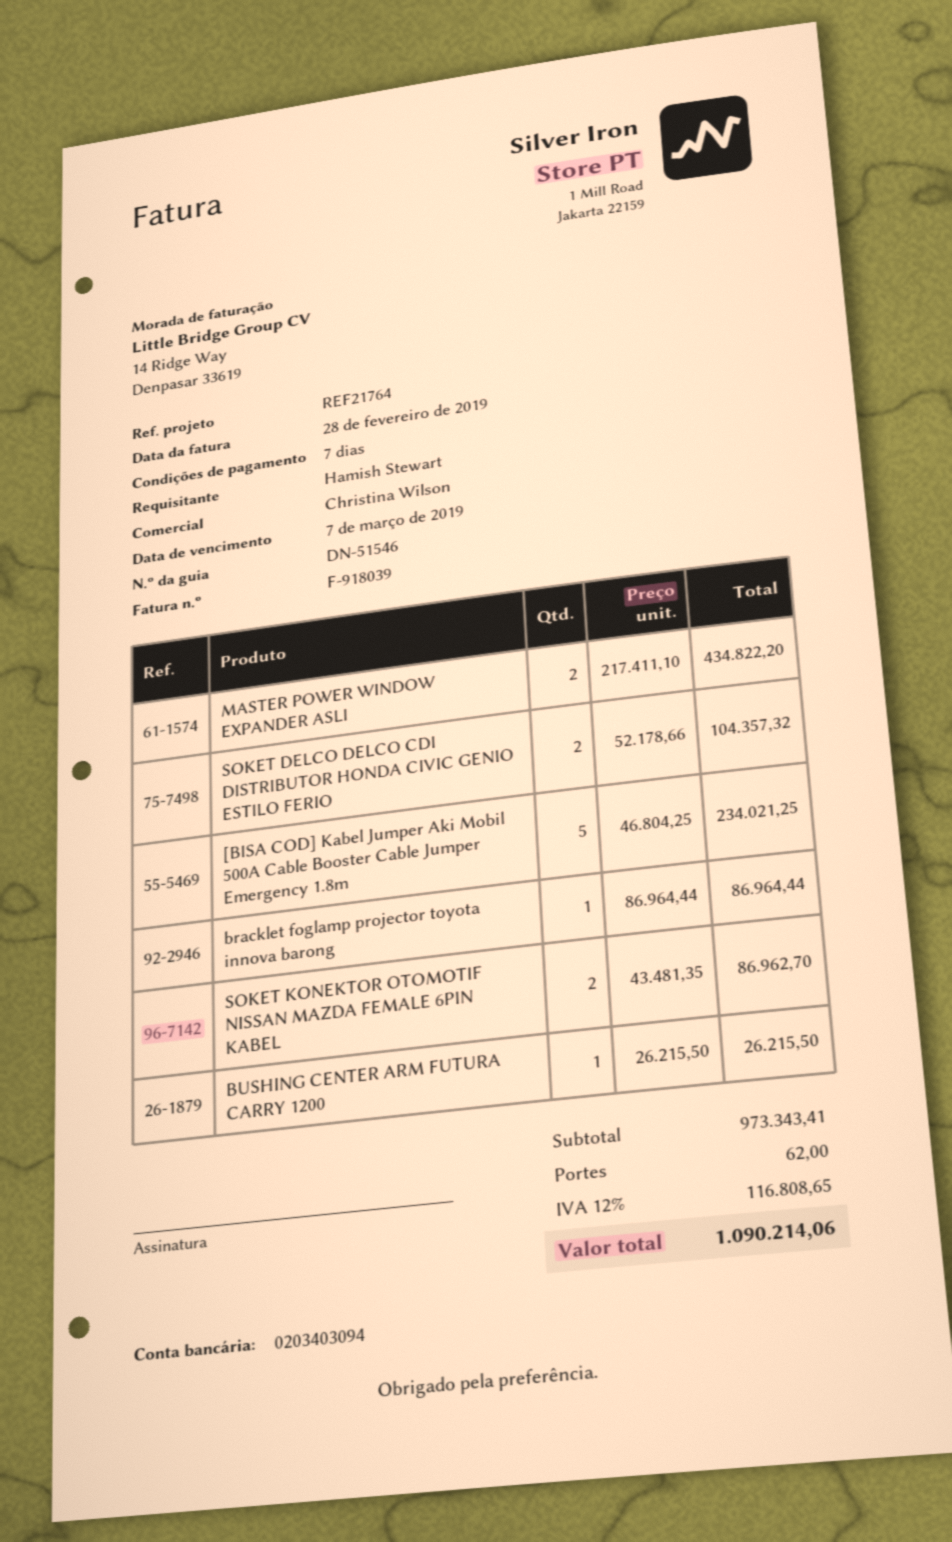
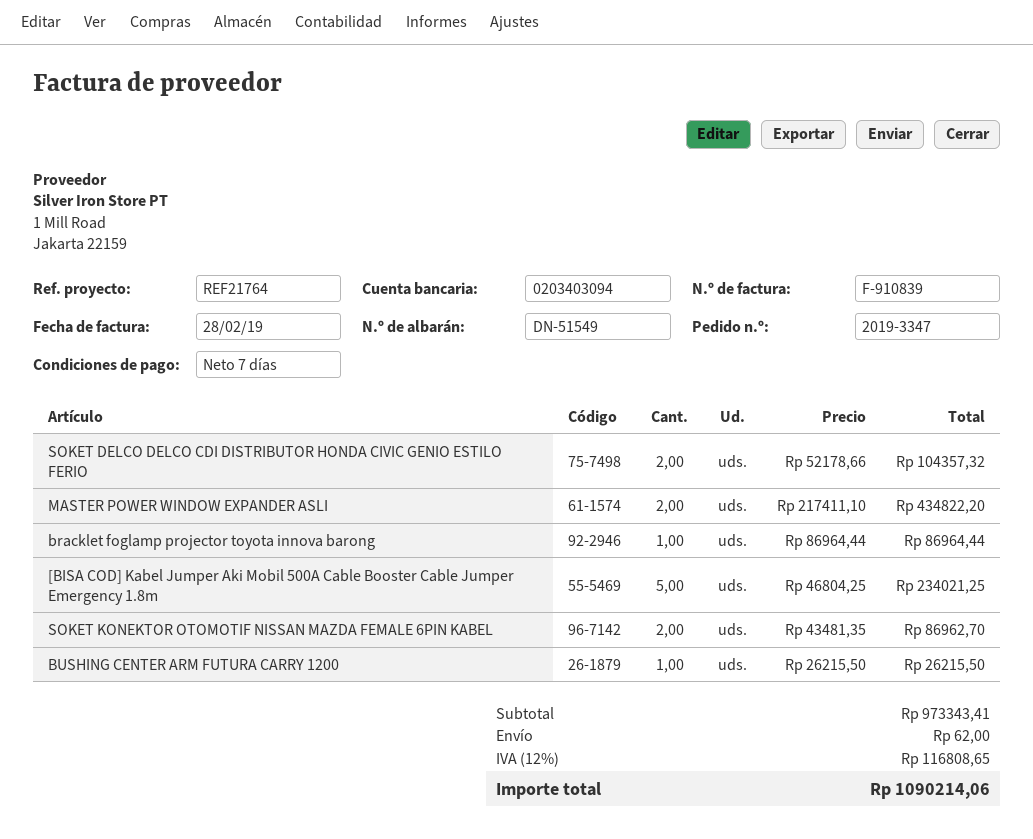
delivery note number: DN-51546 -> DN-51549
invoice number: F-918039 -> F-910839

